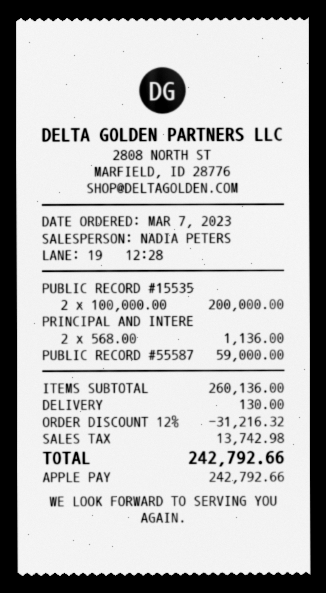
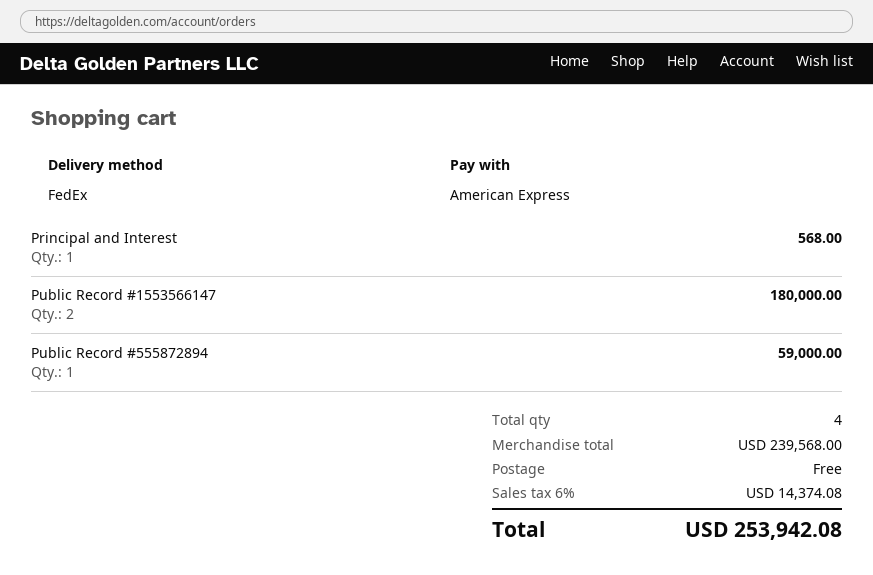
payment method: Apple Pay -> American Express
PUBLIC RECORD #15535: 2 for 200000.00 -> 2 for 180000.00
PRINCIPAL AND INTERE: 2 for 1136.00 -> 1 for 568.00
subtotal: 260136.00 -> 239568.00
discount: 12% = 31216.32 -> none
shipping: 130.00 -> 0.00
tax: 13742.98 -> 14374.08
total: 242792.66 -> 253942.08

